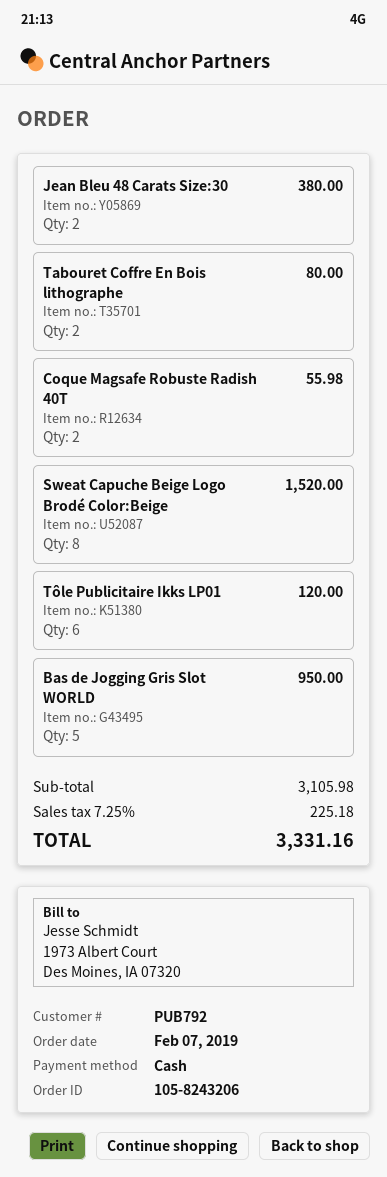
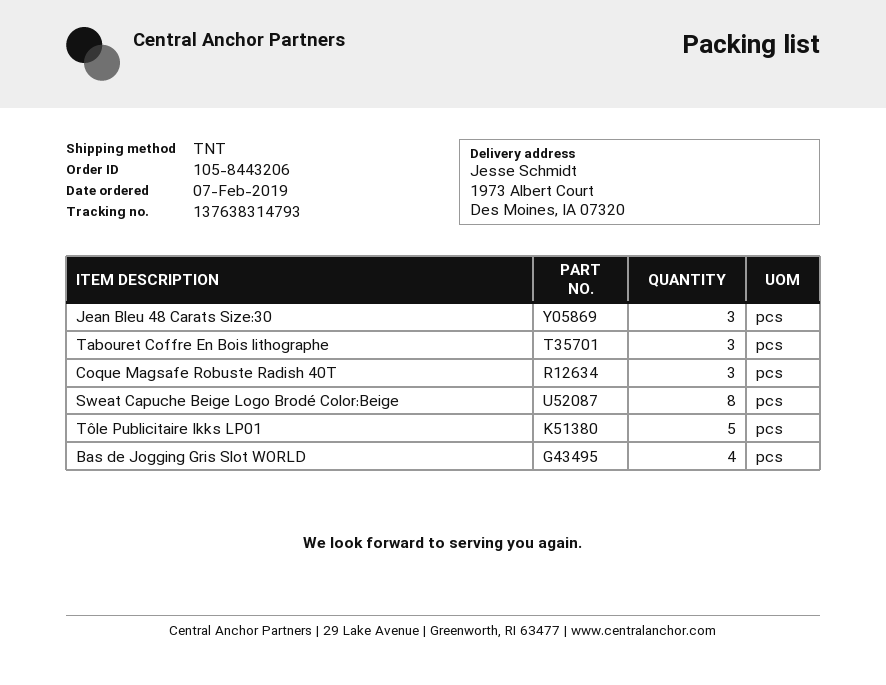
order number: 105-8243206 -> 105-8443206
Jean Bleu 48 Carats Size:30: 2 -> 3
Tabouret Coffre En Bois lithographe: 2 -> 3
Coque Magsafe Robuste Radish 40T: 2 -> 3
Tôle Publicitaire Ikks LP01: 6 -> 5
Bas de Jogging Gris Slot WORLD: 5 -> 4

